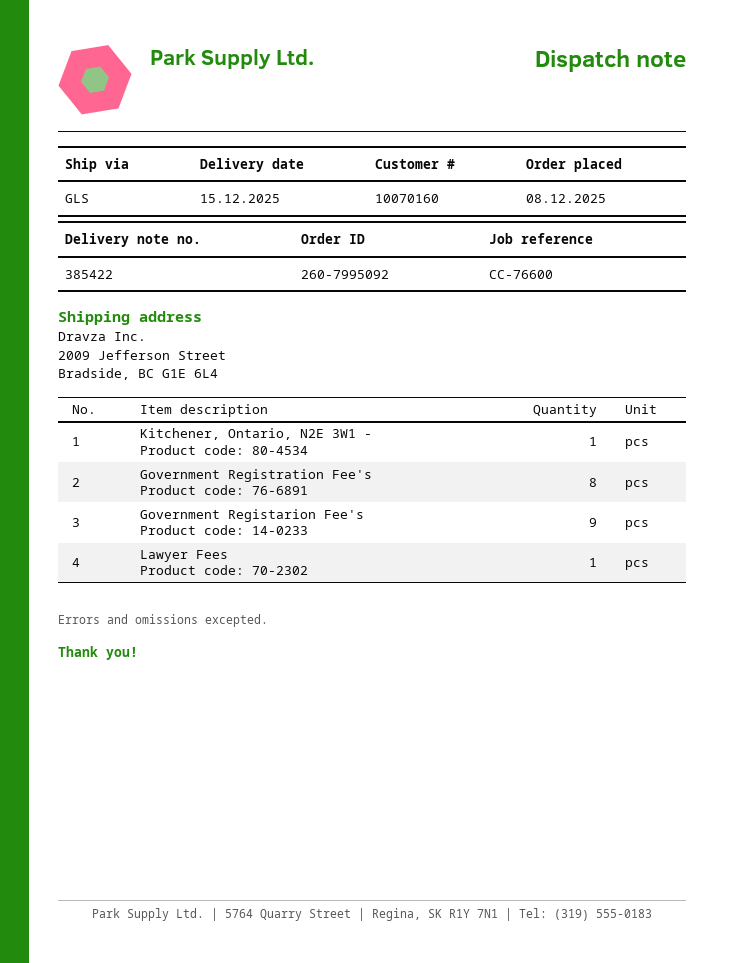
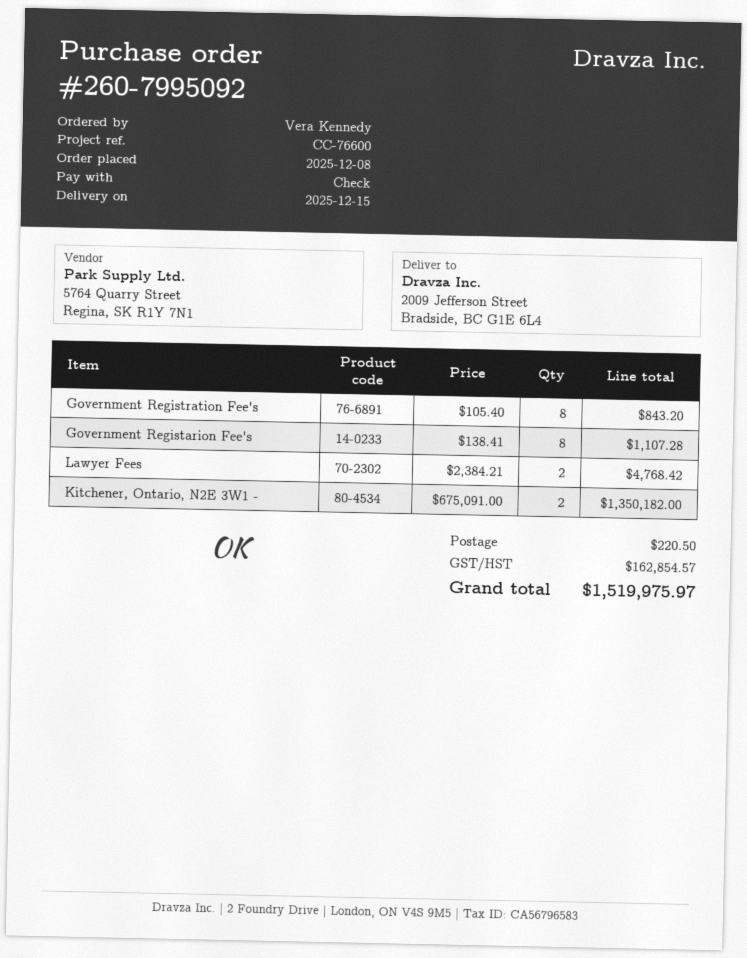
Kitchener, Ontario, N2E 3W1 -: 1 -> 2
Government Registarion Fee's: 9 -> 8
Lawyer Fees: 1 -> 2

